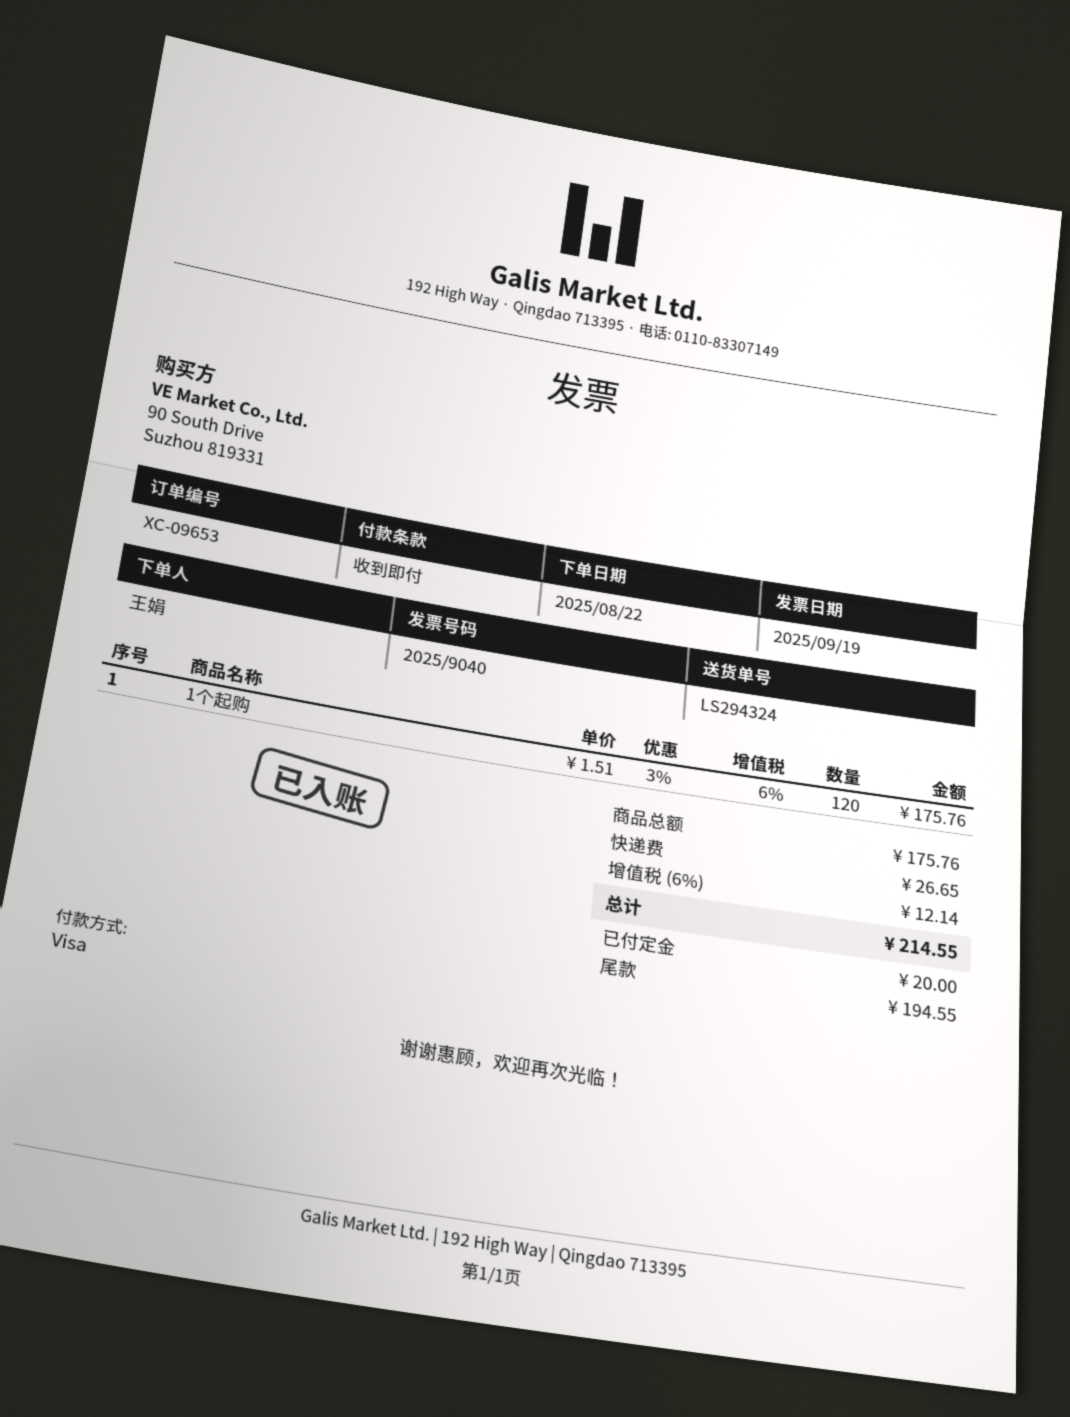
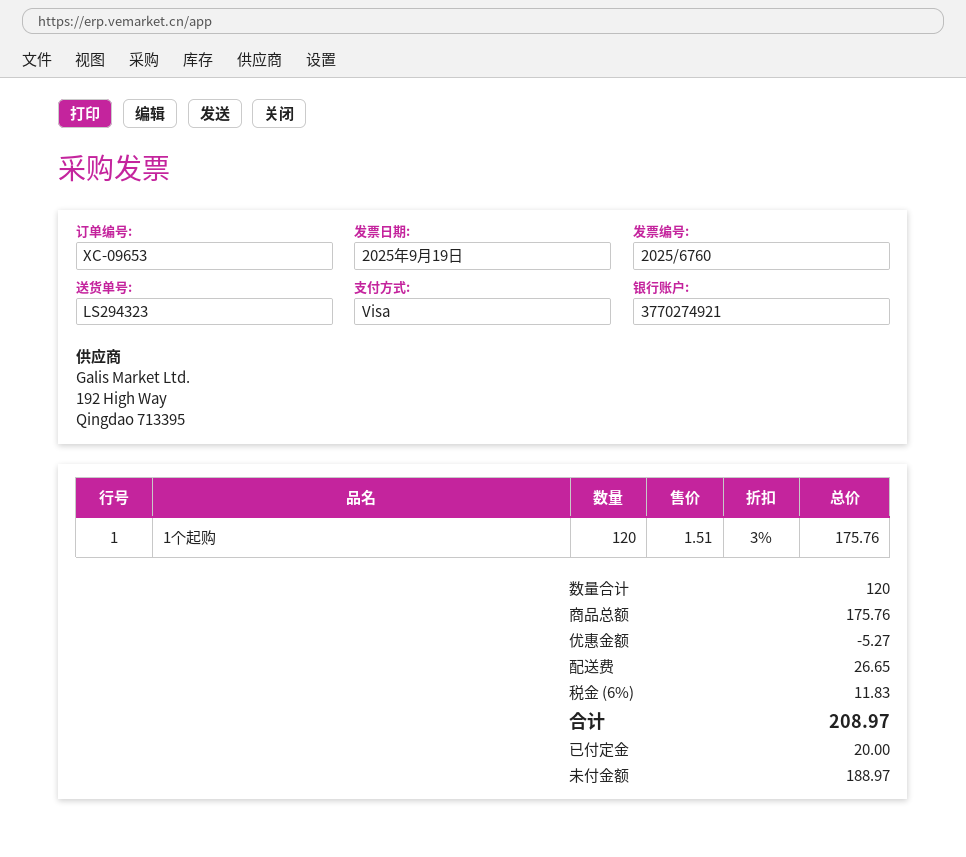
delivery note number: LS294324 -> LS294323
invoice number: 2025/9040 -> 2025/6760
discount: none -> 5.27
tax: 6% = 12.14 -> 6% = 11.83
total: 214.55 -> 208.97
balance: 194.55 -> 188.97

